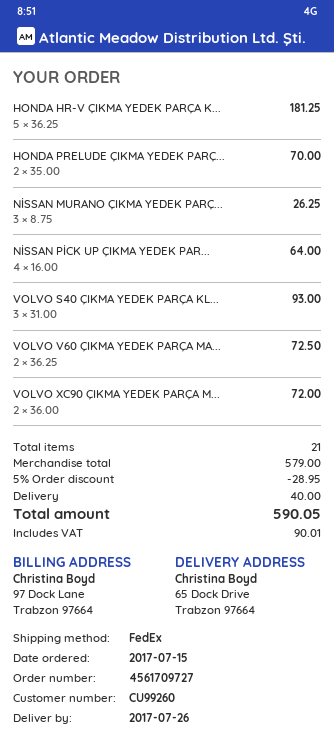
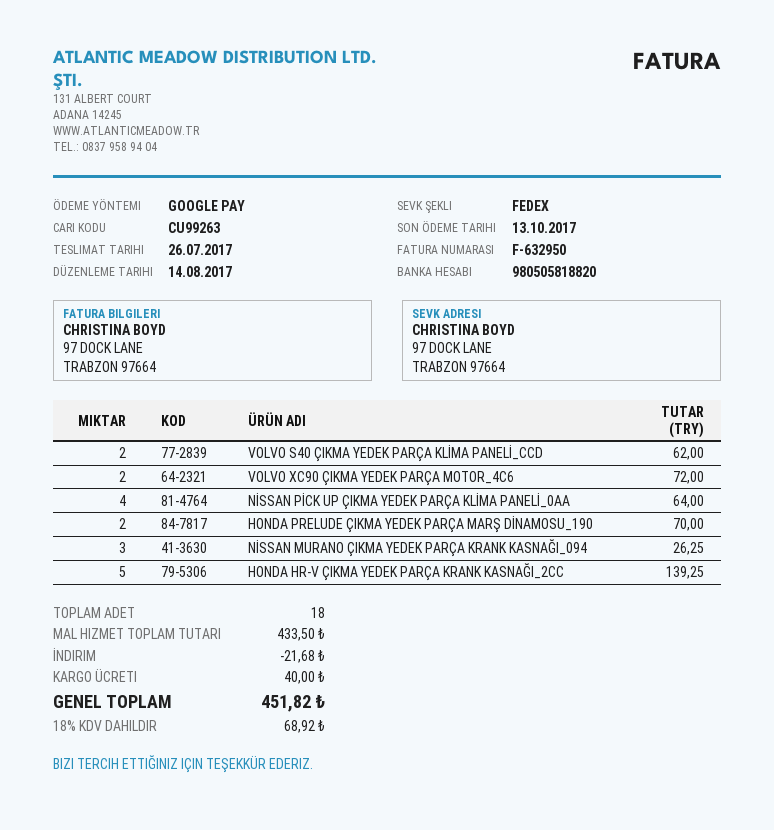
customer number: CU99260 -> CU99263
ship to: 65 Dock Drive, Trabzon 97664 -> 97 DOCK LANE, TRABZON 97664
HONDA HR-V ÇIKMA YEDEK PARÇA K...: 5 for 181.25 -> 5 for 139.25
VOLVO S40 ÇIKMA YEDEK PARÇA KL...: 3 for 93.00 -> 2 for 62.00
VOLVO V60 ÇIKMA YEDEK PARÇA MA...: 2 for 72.50 -> none
total quantity: 21 -> 18
subtotal: 579.00 -> 433.50
discount: 28.95 -> 21.68
tax: 90.01 -> 68.92
total: 590.05 -> 451.82

